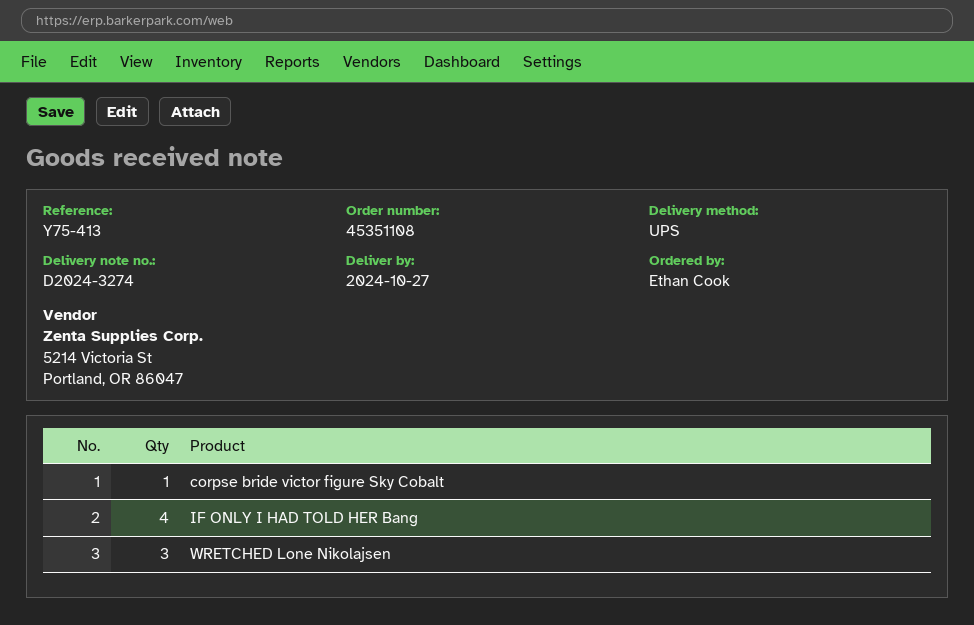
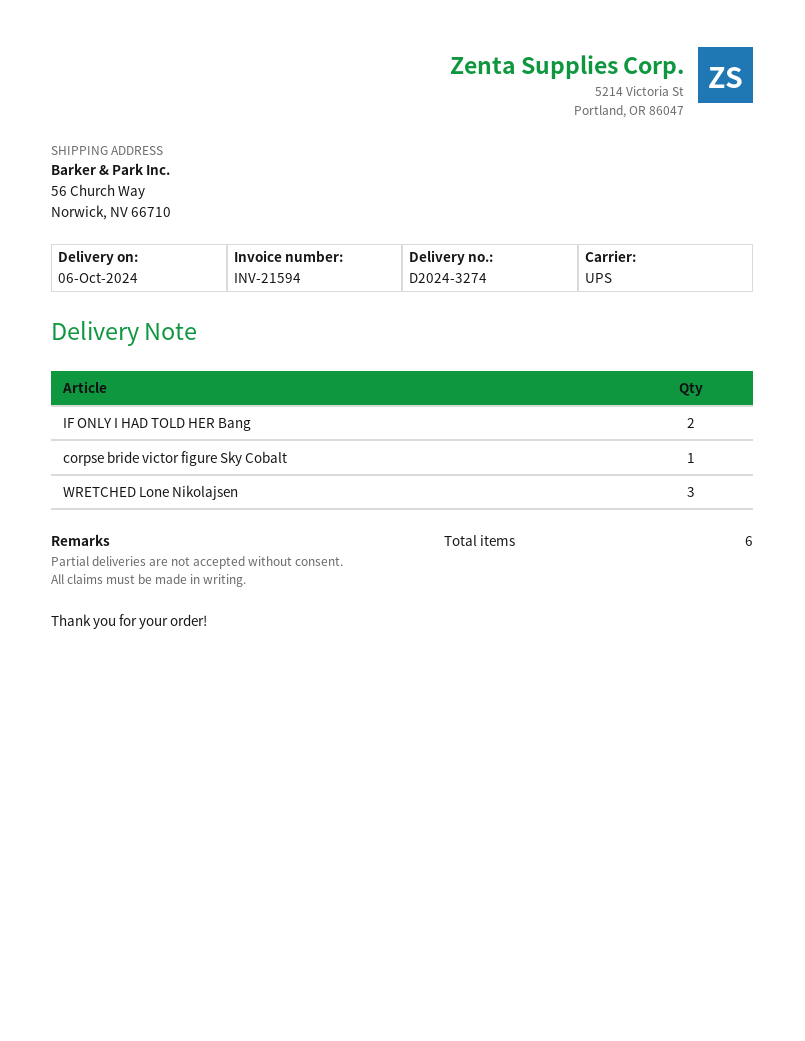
delivery date: 2024-10-27 -> 2024-10-06
IF ONLY I HAD TOLD HER Bang: 4 -> 2

